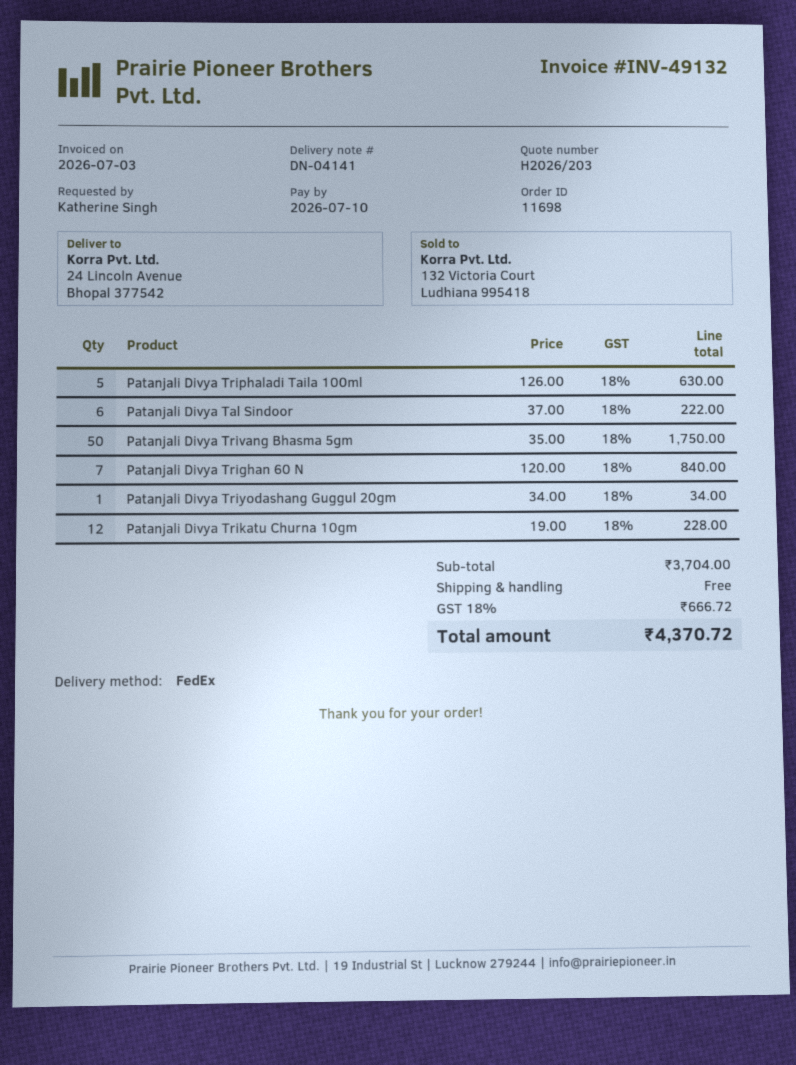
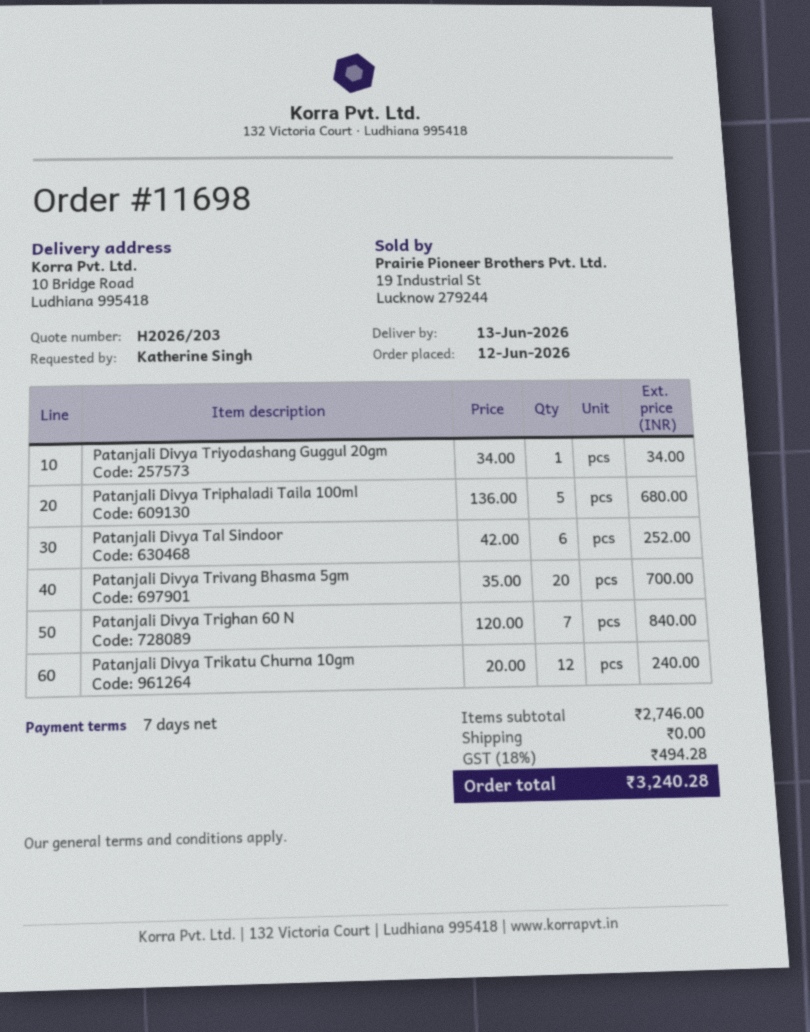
ship to: 24 Lincoln Avenue, Bhopal 377542 -> 10 Bridge Road, Ludhiana 995418
Patanjali Divya Triphaladi Taila 100ml: 5 x 126.00 = 630.00 -> 5 x 136.00 = 680.00
Patanjali Divya Tal Sindoor: 6 x 37.00 = 222.00 -> 6 x 42.00 = 252.00
Patanjali Divya Trivang Bhasma 5gm: 50 x 35.00 = 1750.00 -> 20 x 35.00 = 700.00
Patanjali Divya Trikatu Churna 10gm: 12 x 19.00 = 228.00 -> 12 x 20.00 = 240.00
subtotal: 3704.00 -> 2746.00
tax: 18% = 666.72 -> 18% = 494.28
total: 4370.72 -> 3240.28

